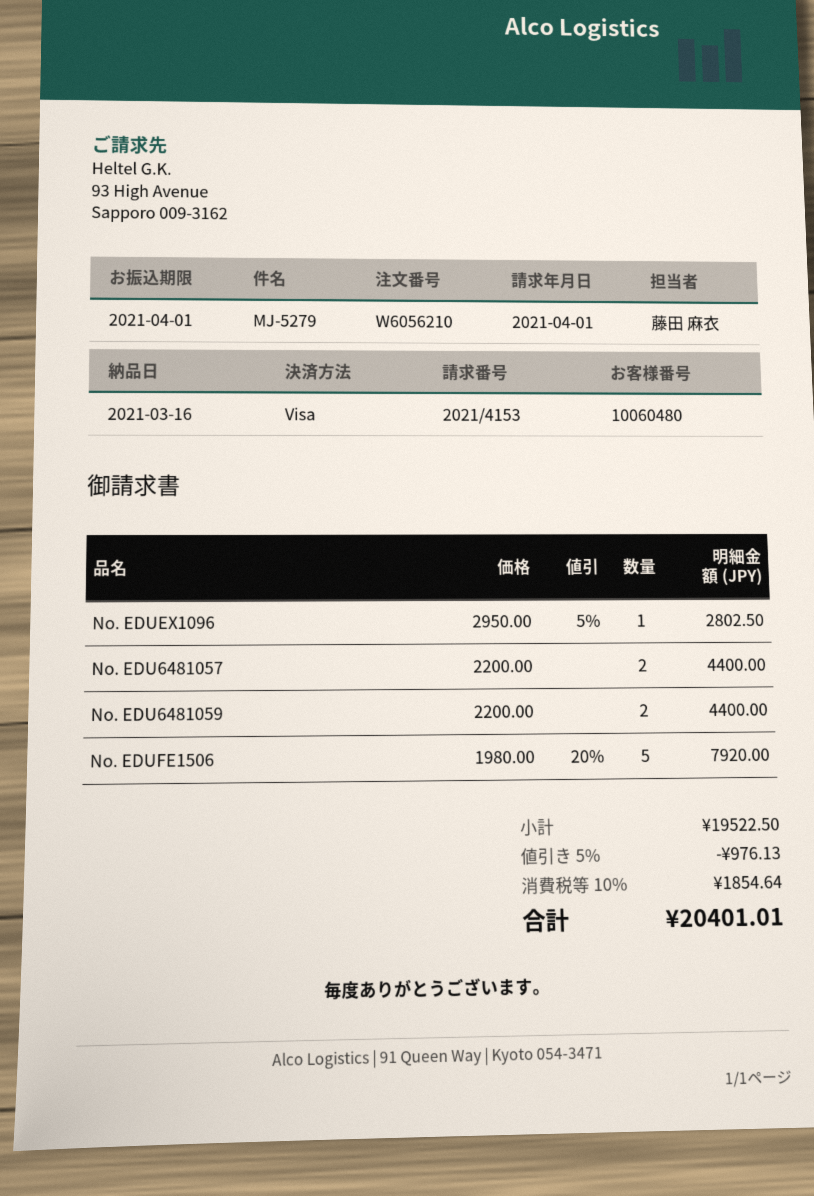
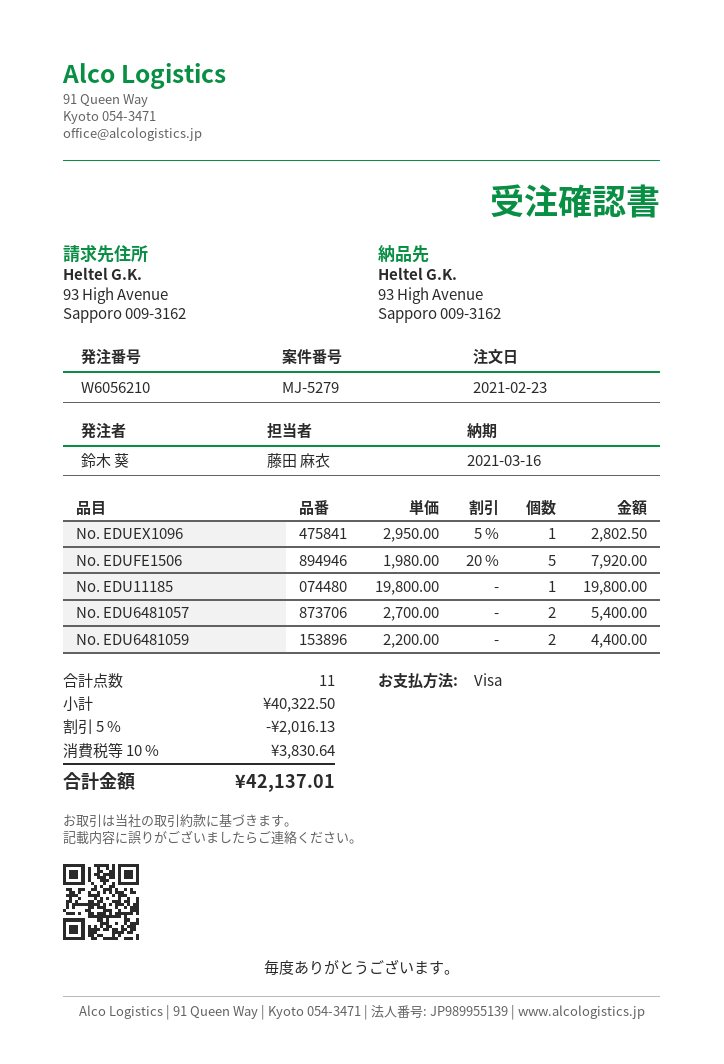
No. EDU6481057: 2 x 2200.00 = 4400.00 -> 2 x 2700.00 = 5400.00
No. EDU11185: none -> 1 x 19800.00 = 19800.00
subtotal: 19522.50 -> 40322.50
discount: 5% = 976.13 -> 5% = 2016.13
tax: 10% = 1854.64 -> 10% = 3830.64
total: 20401.01 -> 42137.01

